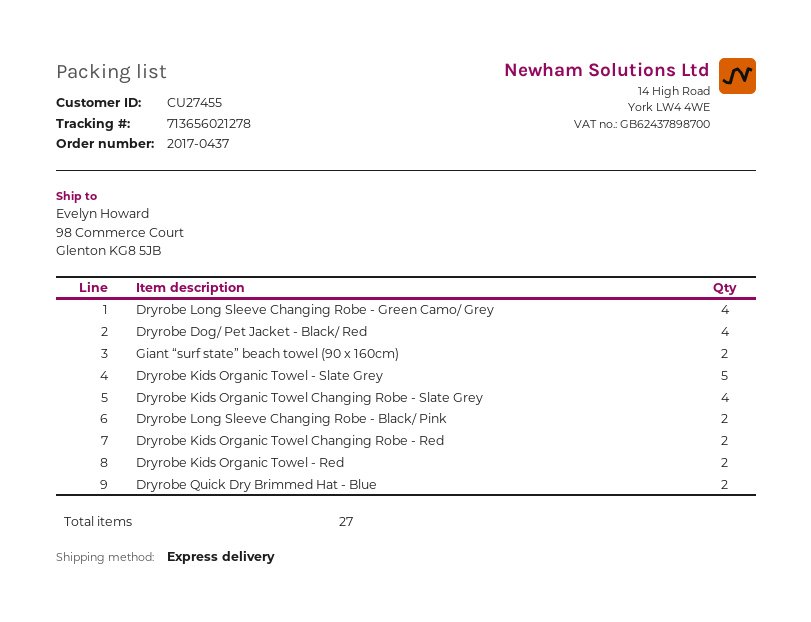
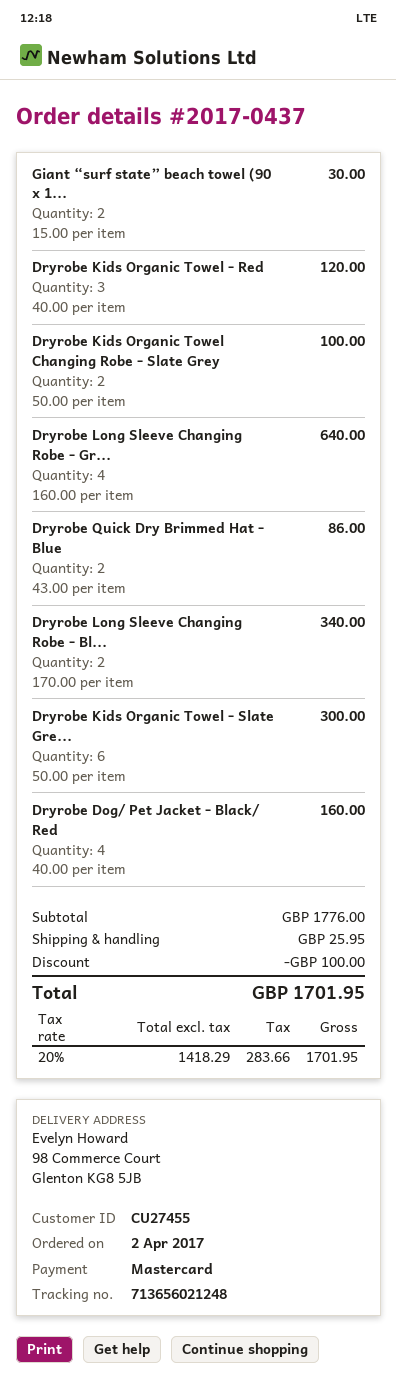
tracking number: 713656021278 -> 713656021248
Dryrobe Kids Organic Towel - Slate Grey: 5 -> 6
Dryrobe Kids Organic Towel Changing Robe - Slate Grey: 4 -> 2
Dryrobe Kids Organic Towel Changing Robe - Red: 2 -> none
Dryrobe Kids Organic Towel - Red: 2 -> 3

